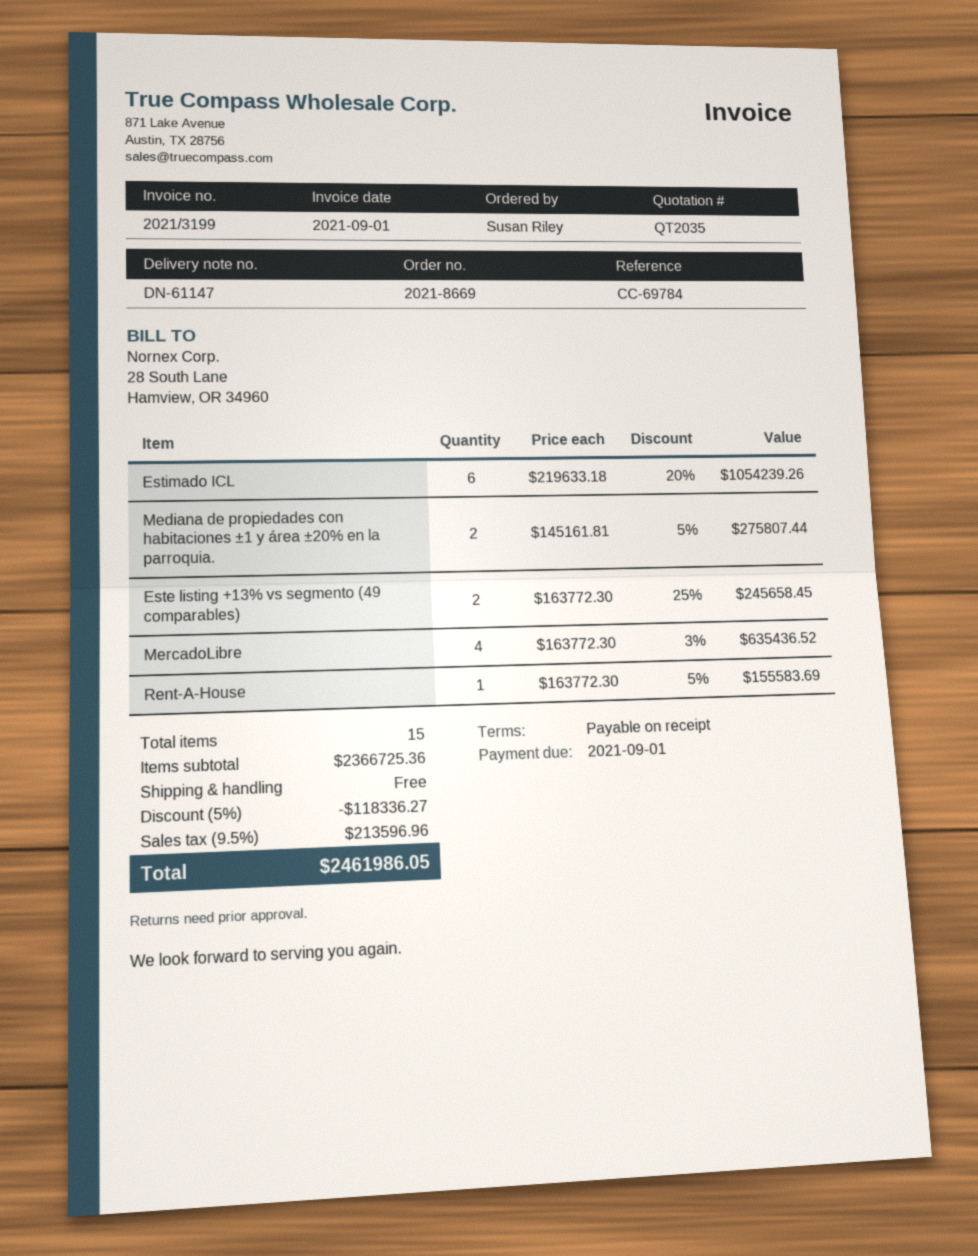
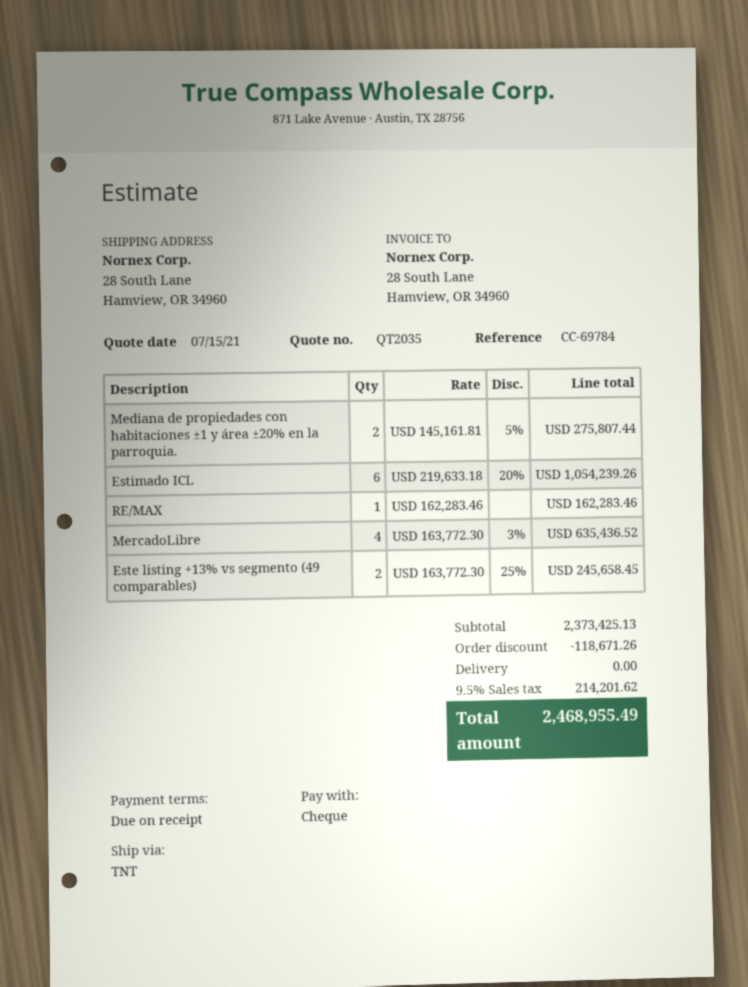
Rent-A-House: 1 x 163772.30 - 5% = 155583.69 -> none
RE/MAX: none -> 1 x 162283.46 = 162283.46
subtotal: 2366725.36 -> 2373425.13
discount: 118336.27 -> 118671.26
tax: 9.5% = 213596.96 -> 9.5% = 214201.62
total: 2461986.05 -> 2468955.49

